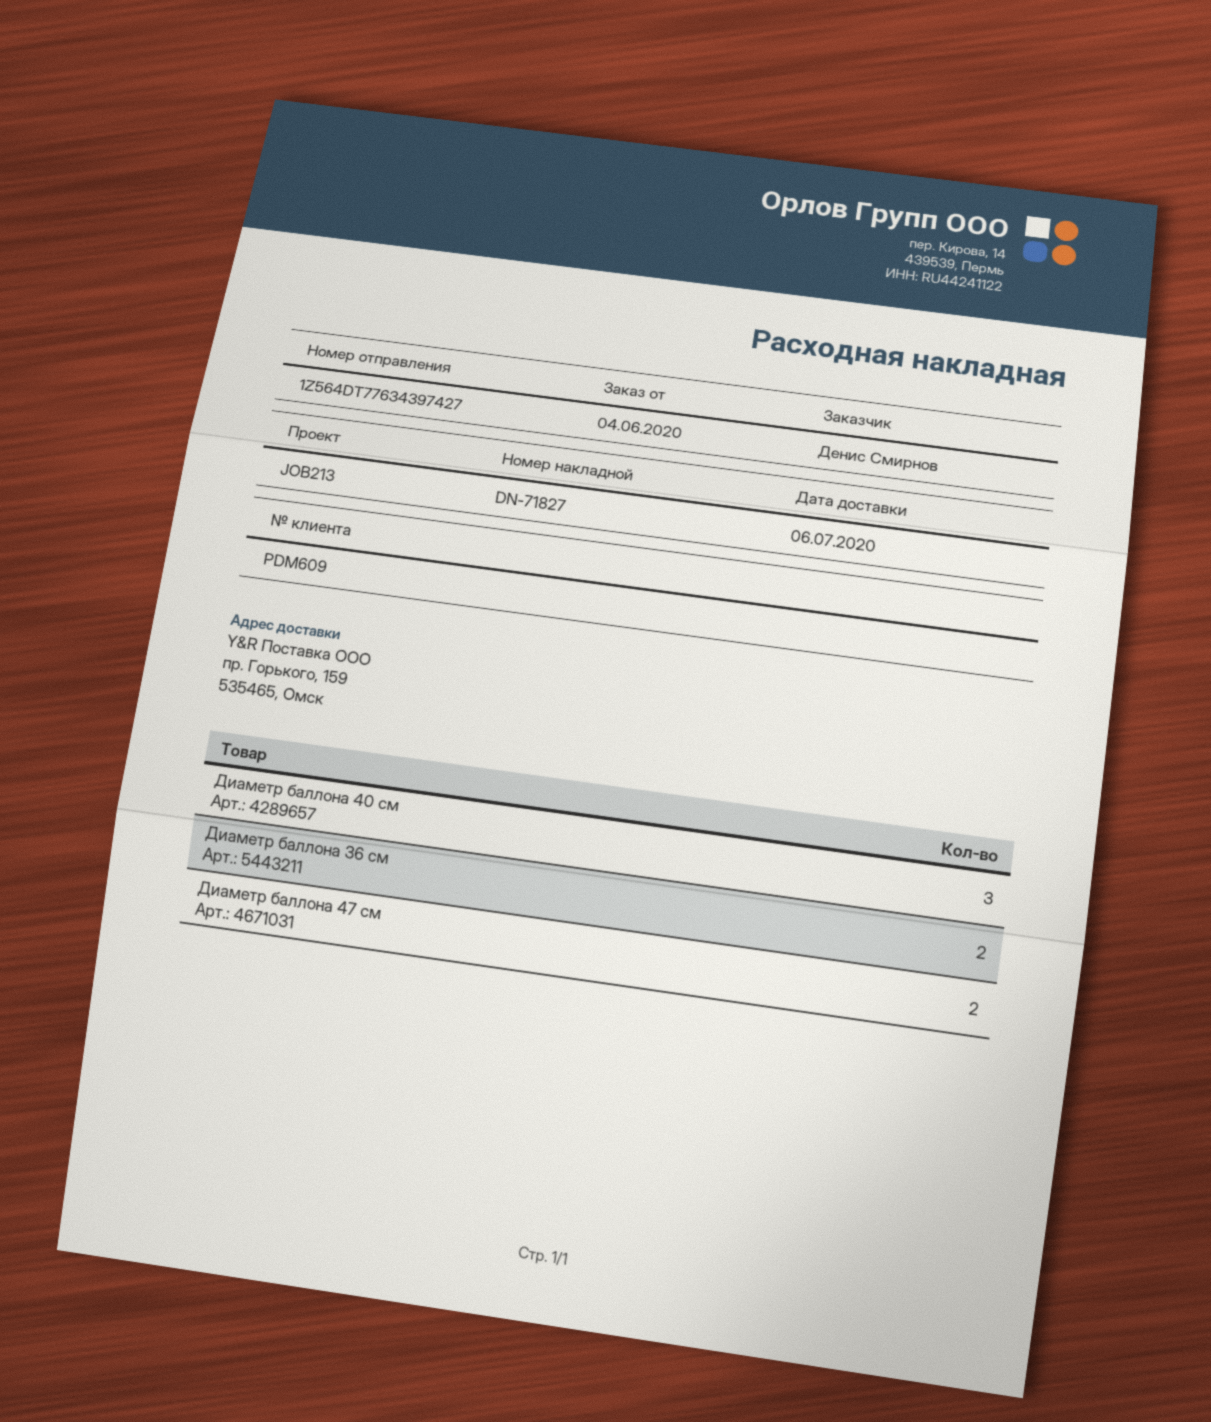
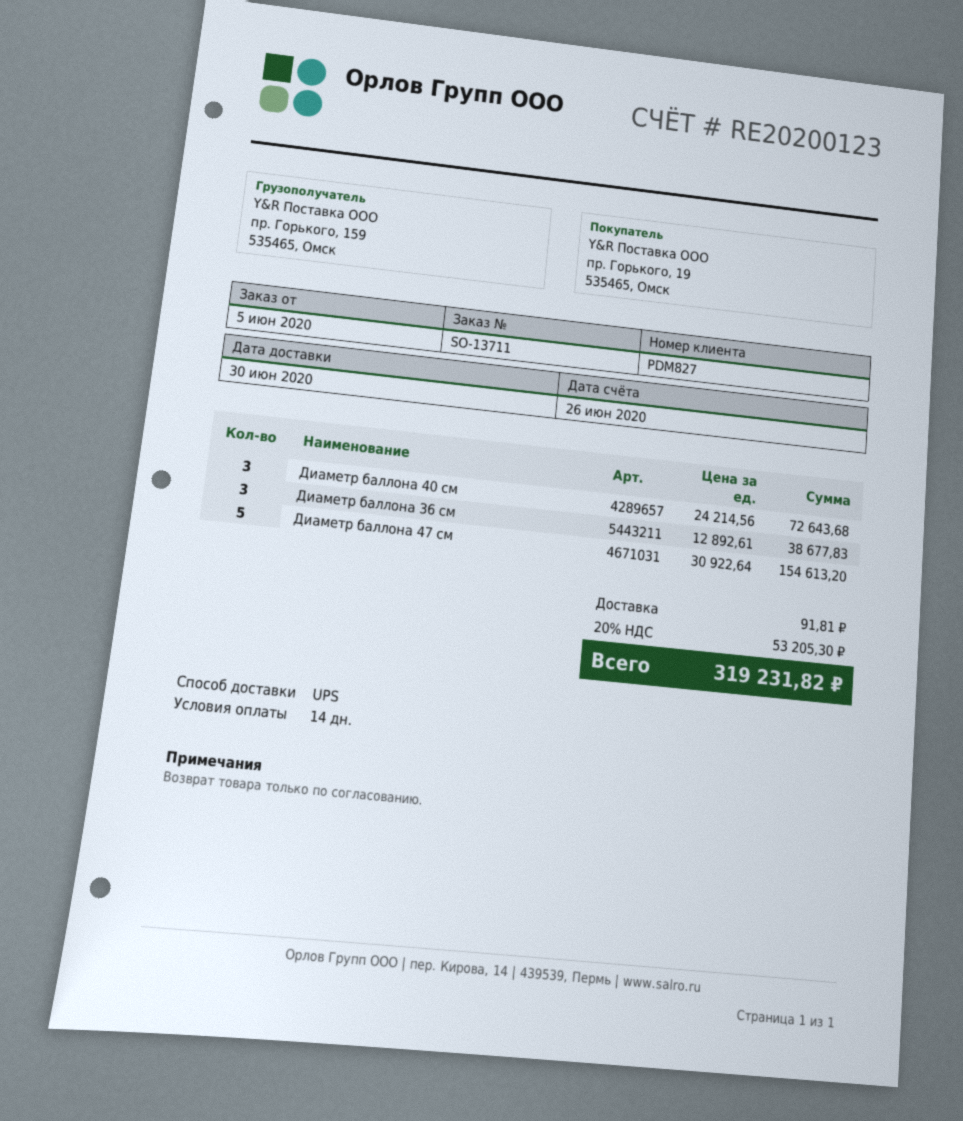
order date: 2020-06-04 -> 2020-06-05
delivery date: 2020-07-06 -> 2020-06-30
customer number: PDM609 -> PDM827
Диаметр баллона 36 см: 2 -> 3
Диаметр баллона 47 см: 2 -> 5

